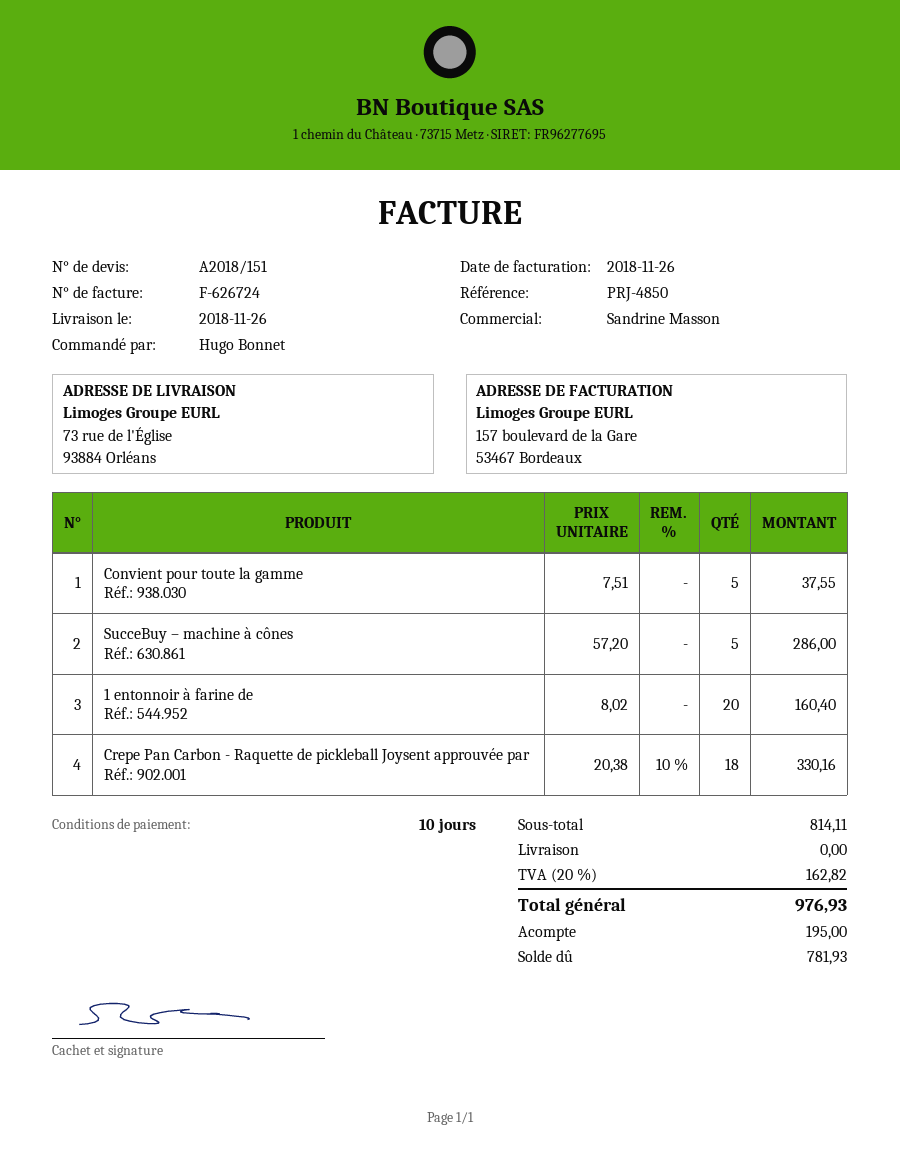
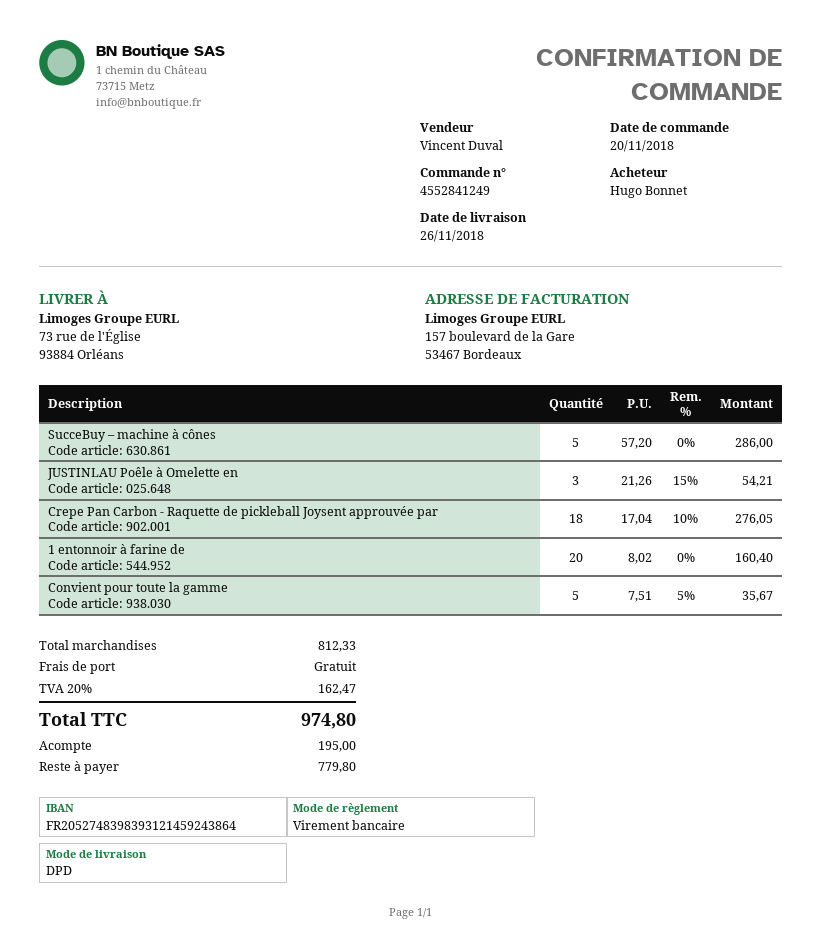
sales rep: Sandrine Masson -> Vincent Duval
Convient pour toute la gamme: 5 x 7.51 = 37.55 -> 5 x 7.51 - 5% = 35.67
Crepe Pan Carbon - Raquette de pickleball Joysent approuvée par: 18 x 20.38 - 10% = 330.16 -> 18 x 17.04 - 10% = 276.05
JUSTINLAU Poêle à Omelette en: none -> 3 x 21.26 - 15% = 54.21
subtotal: 814.11 -> 812.33
tax: 20% = 162.82 -> 20% = 162.47
total: 976.93 -> 974.80
balance: 781.93 -> 779.80

